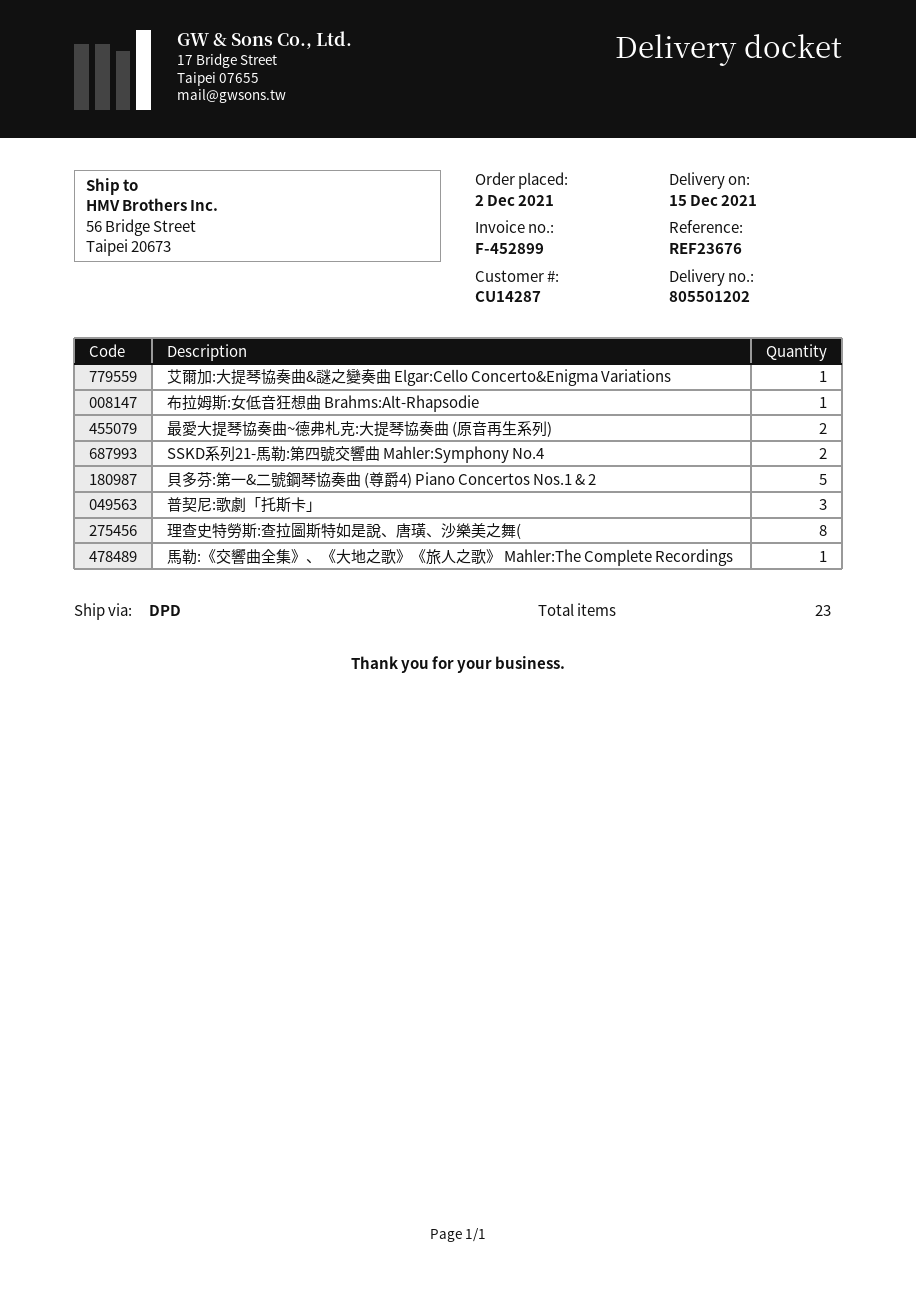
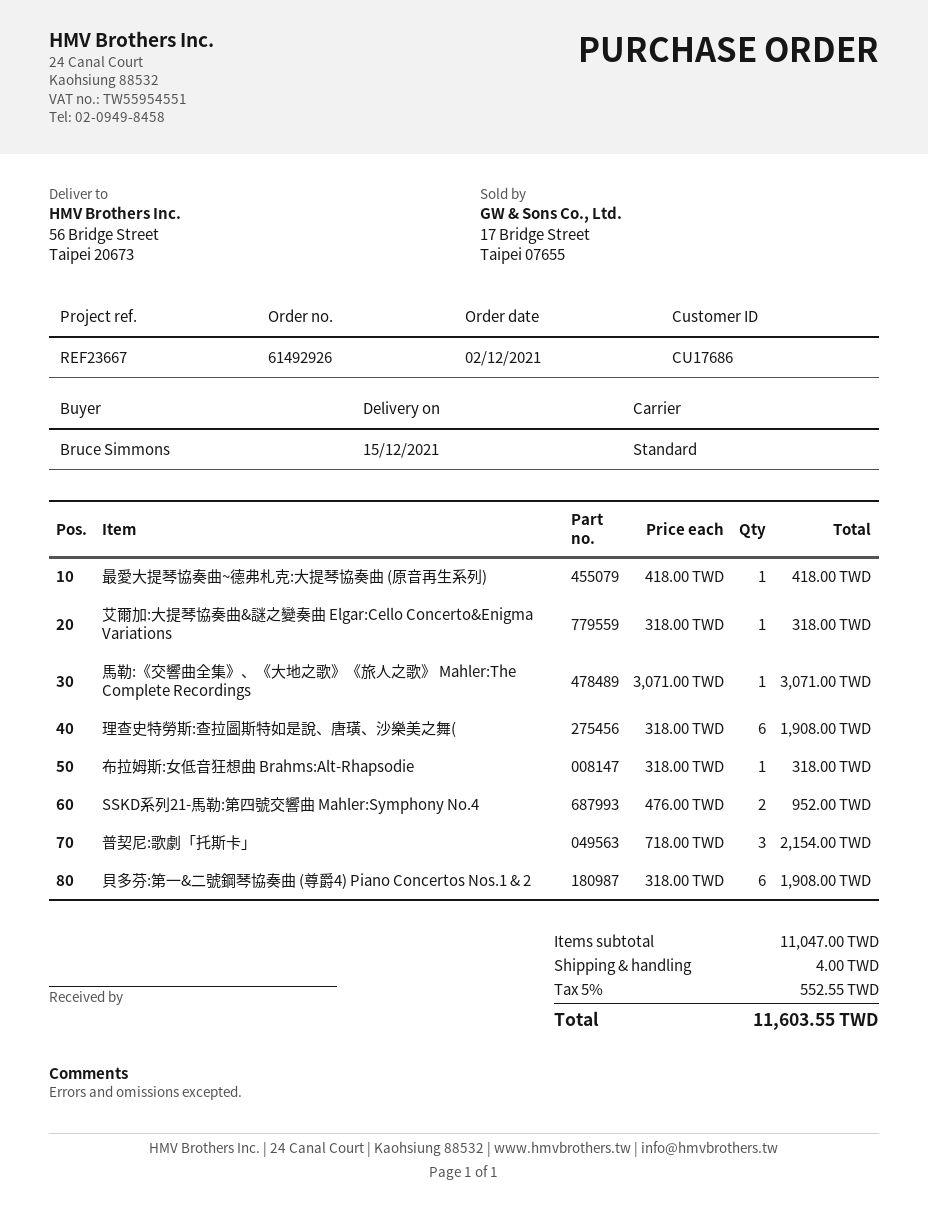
customer number: CU14287 -> CU17686
reference: REF23676 -> REF23667
shipping method: DPD -> standard
最愛大提琴協奏曲~德弗札克:大提琴協奏曲 (原音再生系列): 2 -> 1
貝多芬:第一&二號鋼琴協奏曲 (尊爵4) Piano Concertos Nos.1 & 2: 5 -> 6
理查史特勞斯:查拉圖斯特如是說、唐璜、沙樂美之舞(: 8 -> 6

